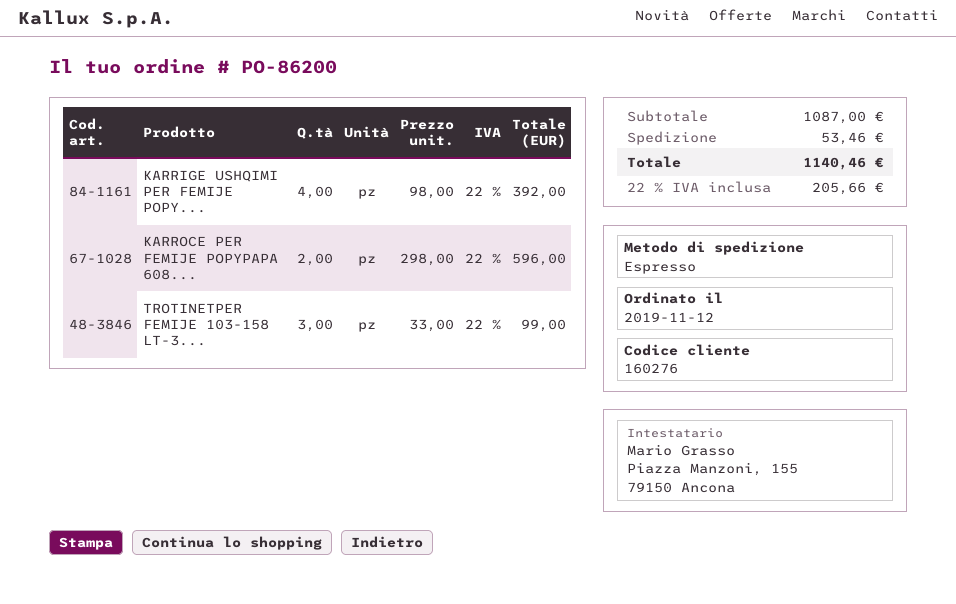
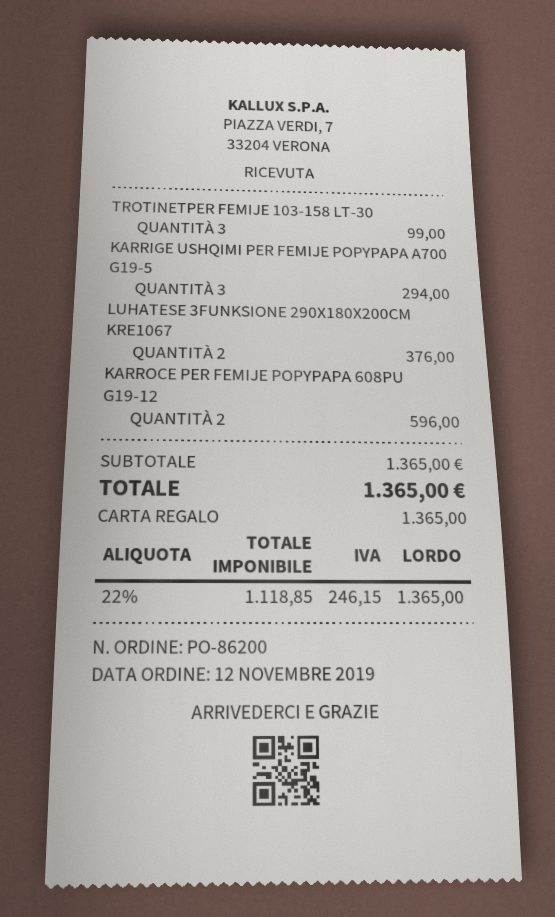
KARRIGE USHQIMI PER FEMIJE POPY...: 4 for 392.00 -> 3 for 294.00
LUHATESE 3FUNKSIONE 290X180X200CM KRE1067: none -> 2 for 376.00
subtotal: 1087.00 -> 1365.00
shipping: 53.46 -> none
tax: 22% = 205.66 -> 22% = 246.15
total: 1140.46 -> 1365.00

